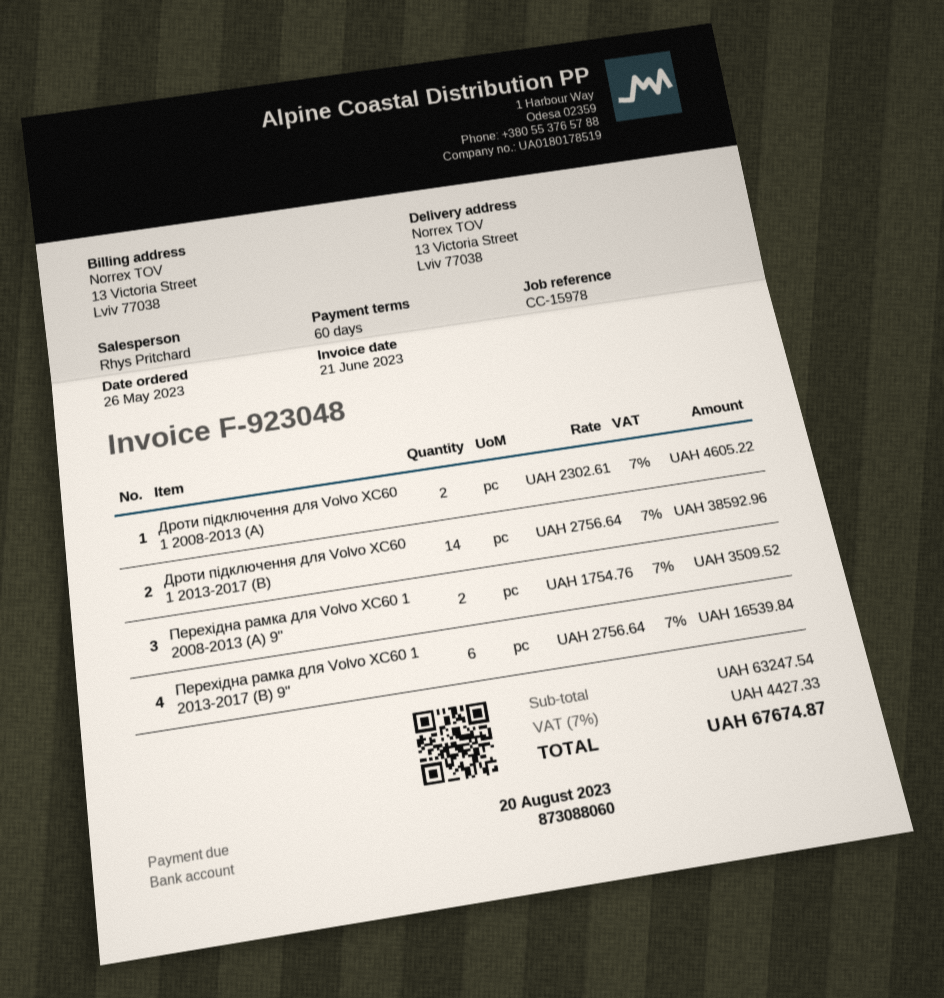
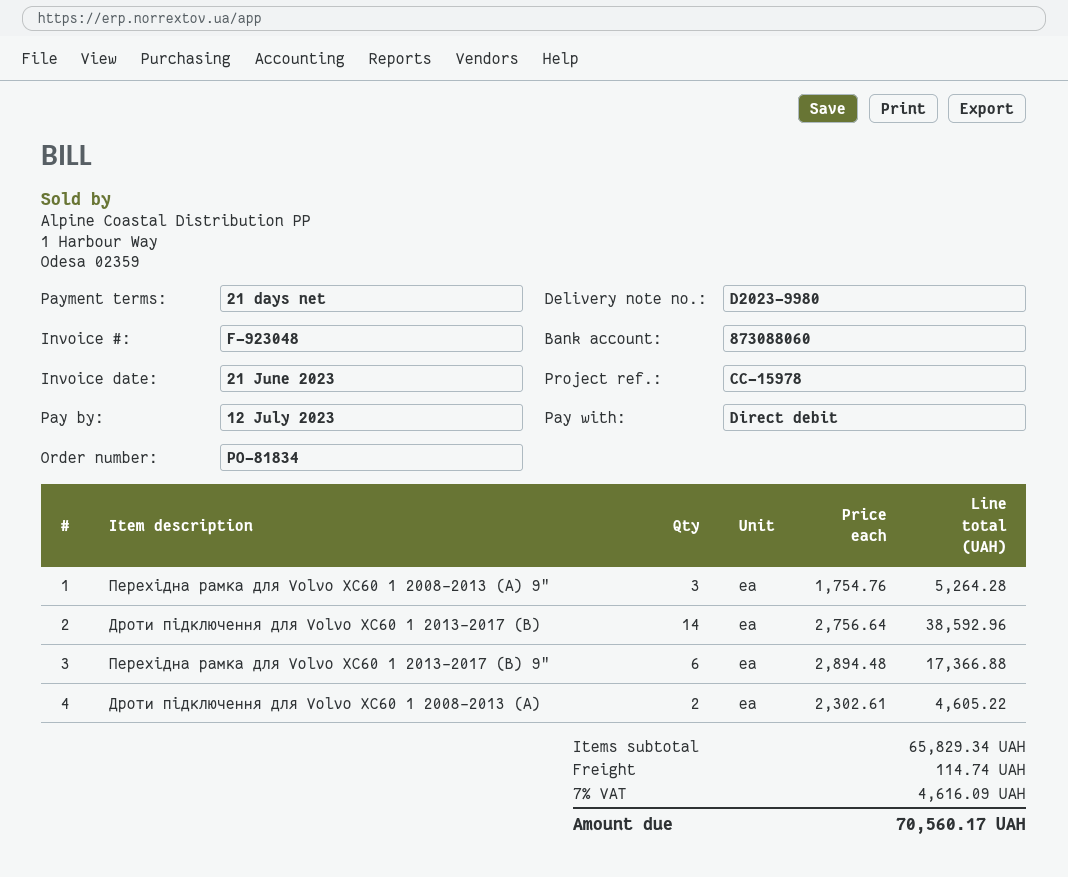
payment terms: 60 days -> 21 days
due date: 2023-08-20 -> 2023-07-12
Перехідна рамка для Volvo XC60 1 2008-2013 (A) 9": 2 x 1754.76 = 3509.52 -> 3 x 1754.76 = 5264.28
Перехідна рамка для Volvo XC60 1 2013-2017 (B) 9": 6 x 2756.64 = 16539.84 -> 6 x 2894.48 = 17366.88
subtotal: 63247.54 -> 65829.34
shipping: none -> 114.74
tax: 7% = 4427.33 -> 7% = 4616.09
total: 67674.87 -> 70560.17

